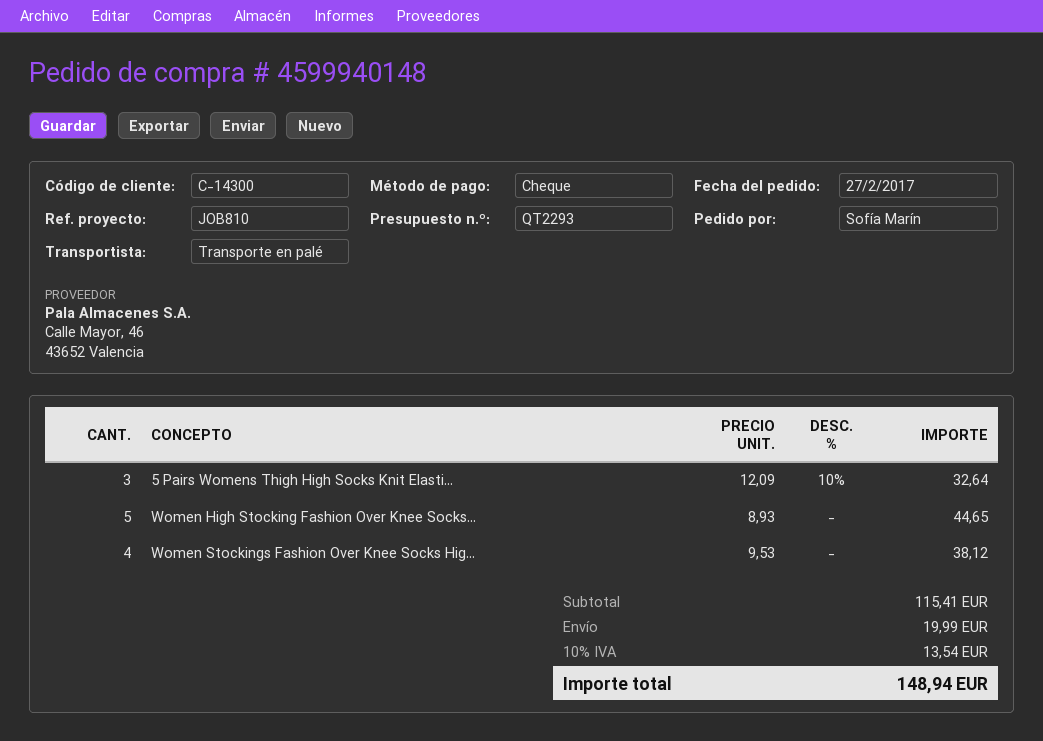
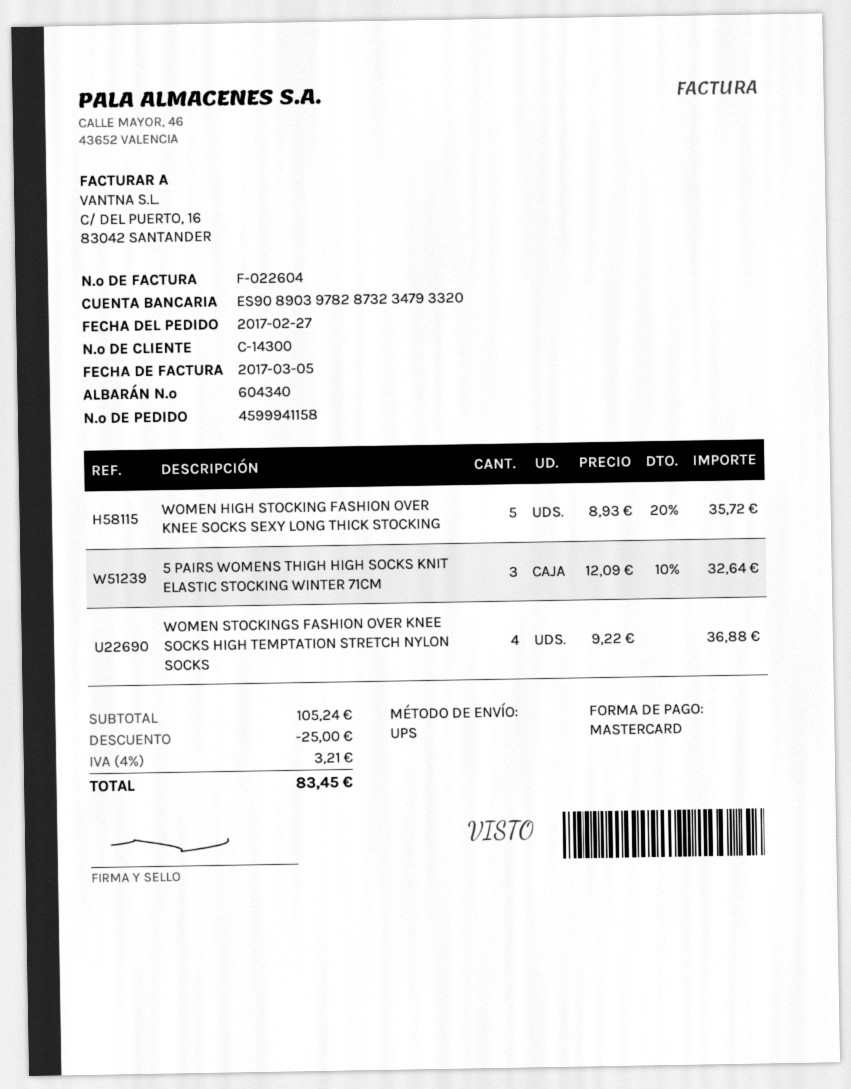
order number: 4599940148 -> 4599941158
payment method: cheque -> Mastercard
shipping method: pallet freight -> UPS
Women High Stocking Fashion Over Knee Socks...: 5 x 8.93 = 44.65 -> 5 x 8.93 - 20% = 35.72
Women Stockings Fashion Over Knee Socks Hig...: 4 x 9.53 = 38.12 -> 4 x 9.22 = 36.88
subtotal: 115.41 -> 105.24
discount: none -> 25.00
shipping: 19.99 -> none
tax: 10% = 13.54 -> 4% = 3.21
total: 148.94 -> 83.45

